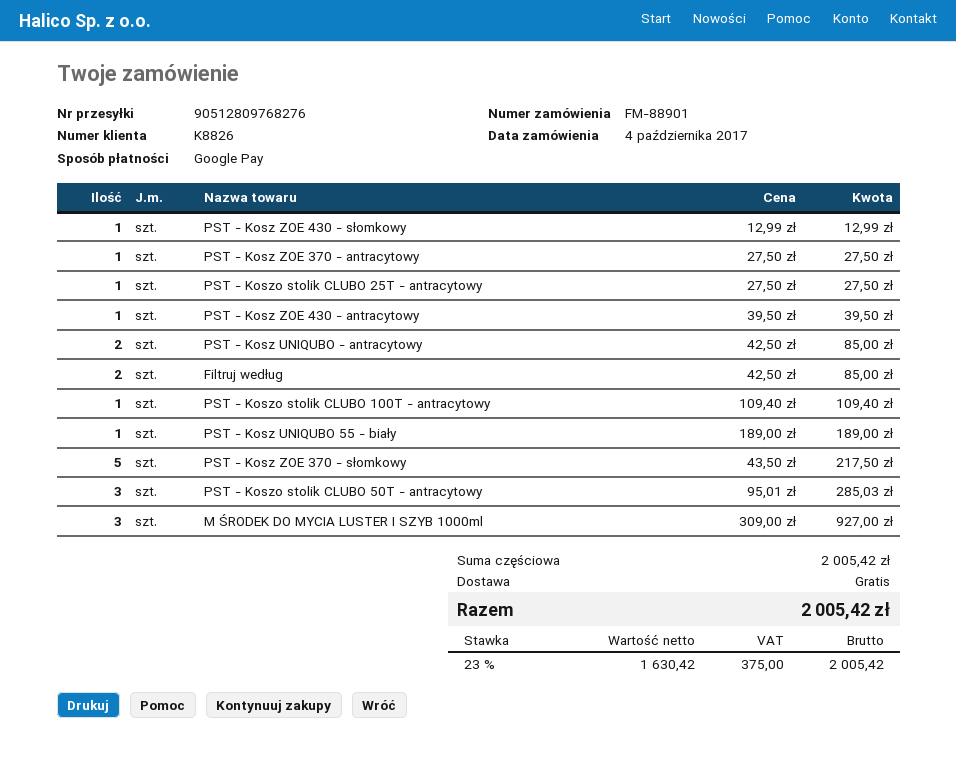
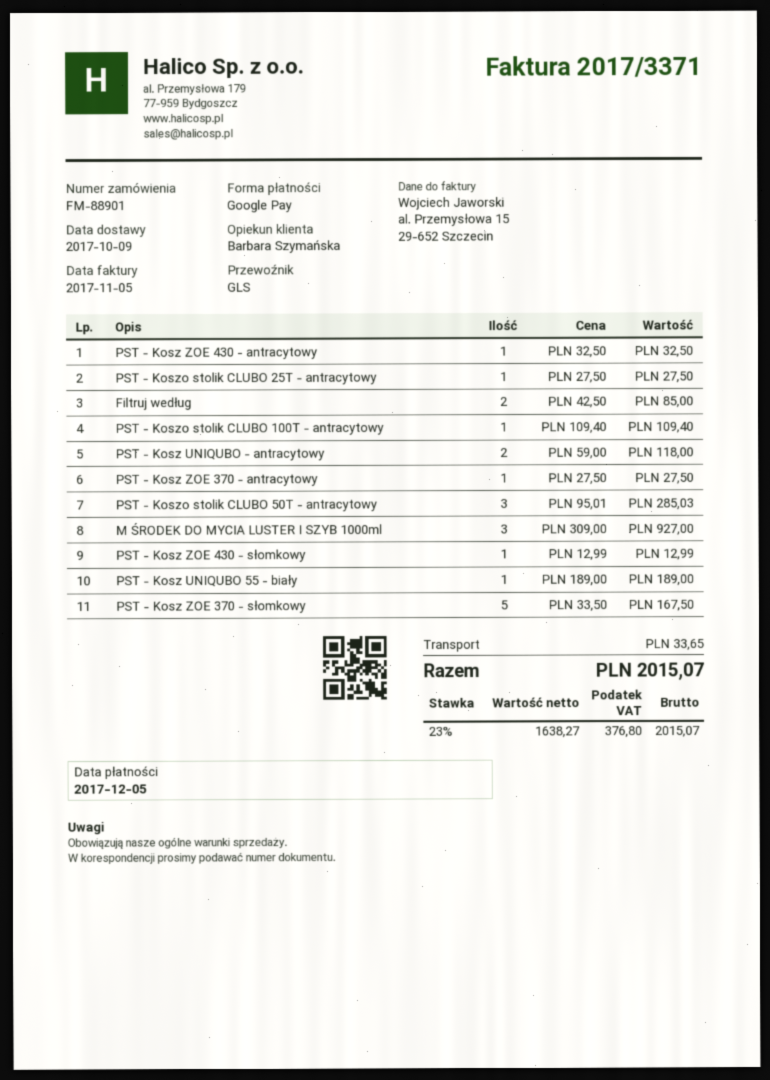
PST - Kosz ZOE 430 - antracytowy: 1 x 39.50 = 39.50 -> 1 x 32.50 = 32.50
PST - Kosz UNIQUBO - antracytowy: 2 x 42.50 = 85.00 -> 2 x 59.00 = 118.00
PST - Kosz ZOE 370 - słomkowy: 5 x 43.50 = 217.50 -> 5 x 33.50 = 167.50
shipping: 0.00 -> 33.65
net: 1630.42 -> 1638.27
tax: 23% = 375.00 -> 23% = 376.80
total: 2005.42 -> 2015.07

